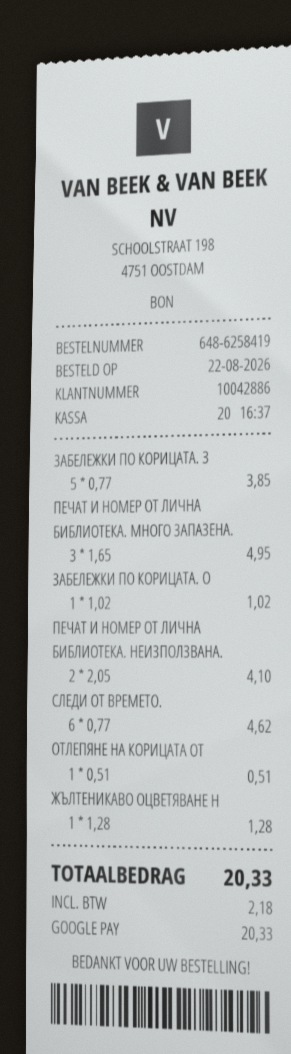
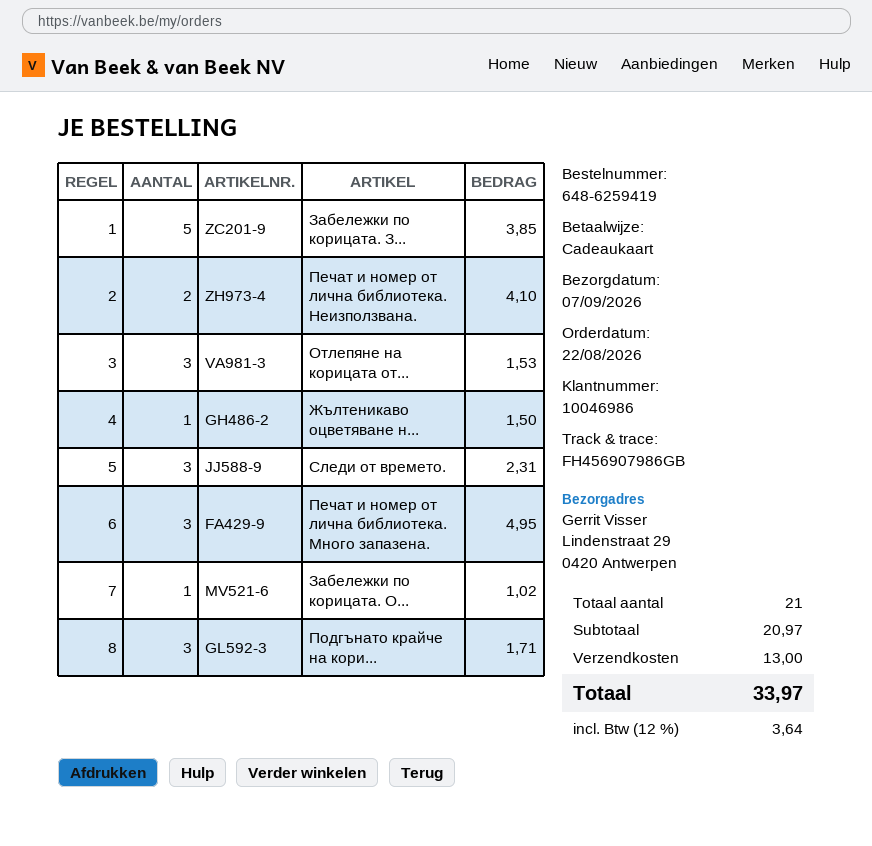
order number: 648-6258419 -> 648-6259419
customer number: 10042886 -> 10046986
payment method: Google Pay -> gift card
СЛЕДИ ОТ ВРЕМЕТО.: 6 for 4.62 -> 3 for 2.31
ОТЛЕПЯНЕ НА КОРИЦАТА ОТ: 1 for 0.51 -> 3 for 1.53
ЖЪЛТЕНИКАВО ОЦВЕТЯВАНЕ Н: 1 for 1.28 -> 1 for 1.50
Подгънато крайче на кори...: none -> 3 for 1.71
shipping: none -> 13.00
tax: 2.18 -> 3.64
total: 20.33 -> 33.97

